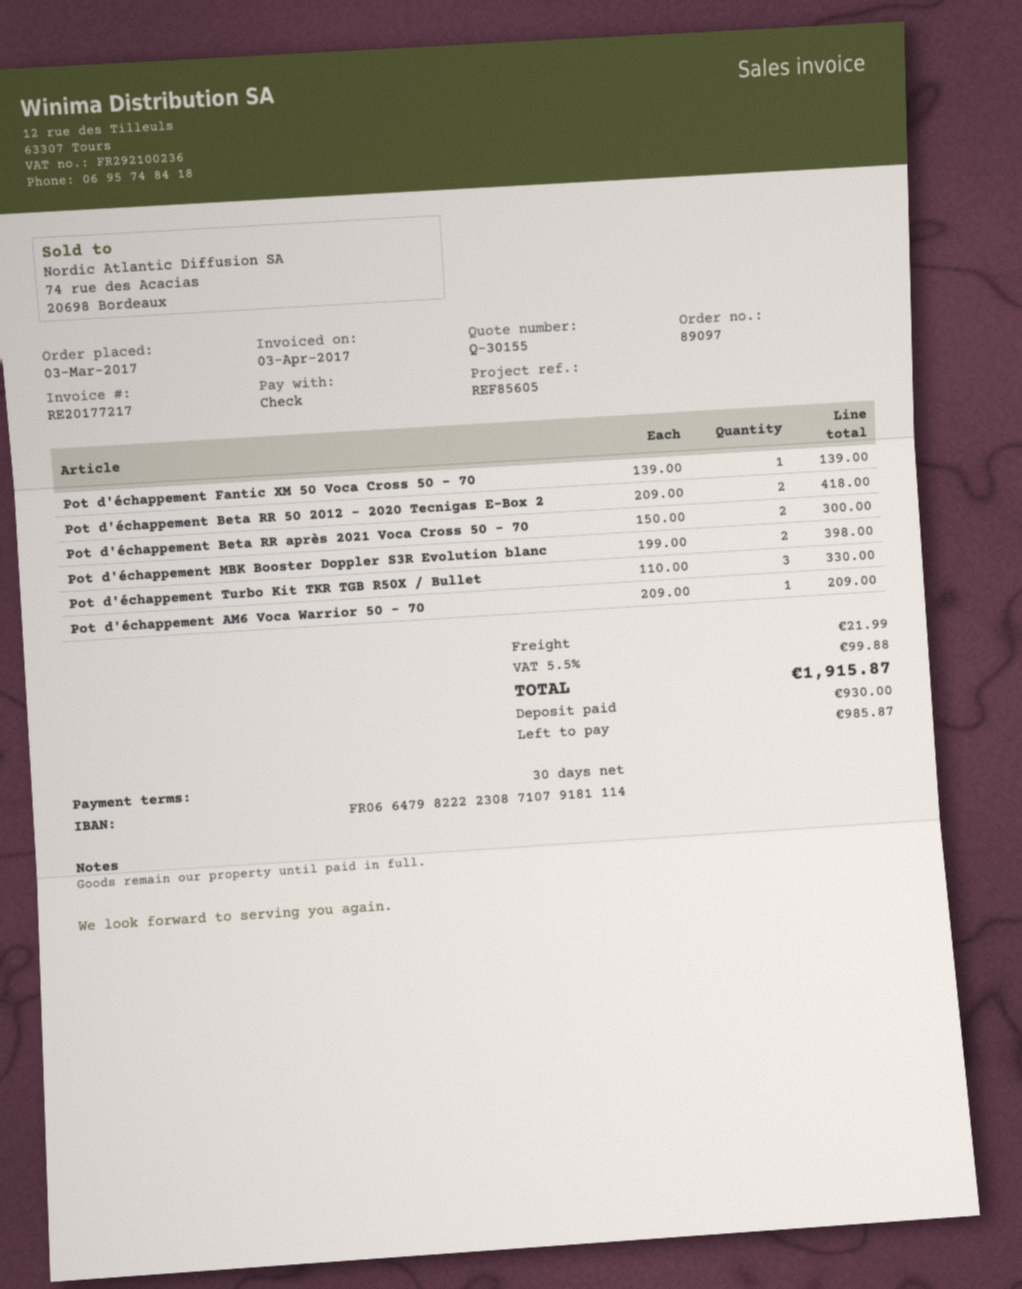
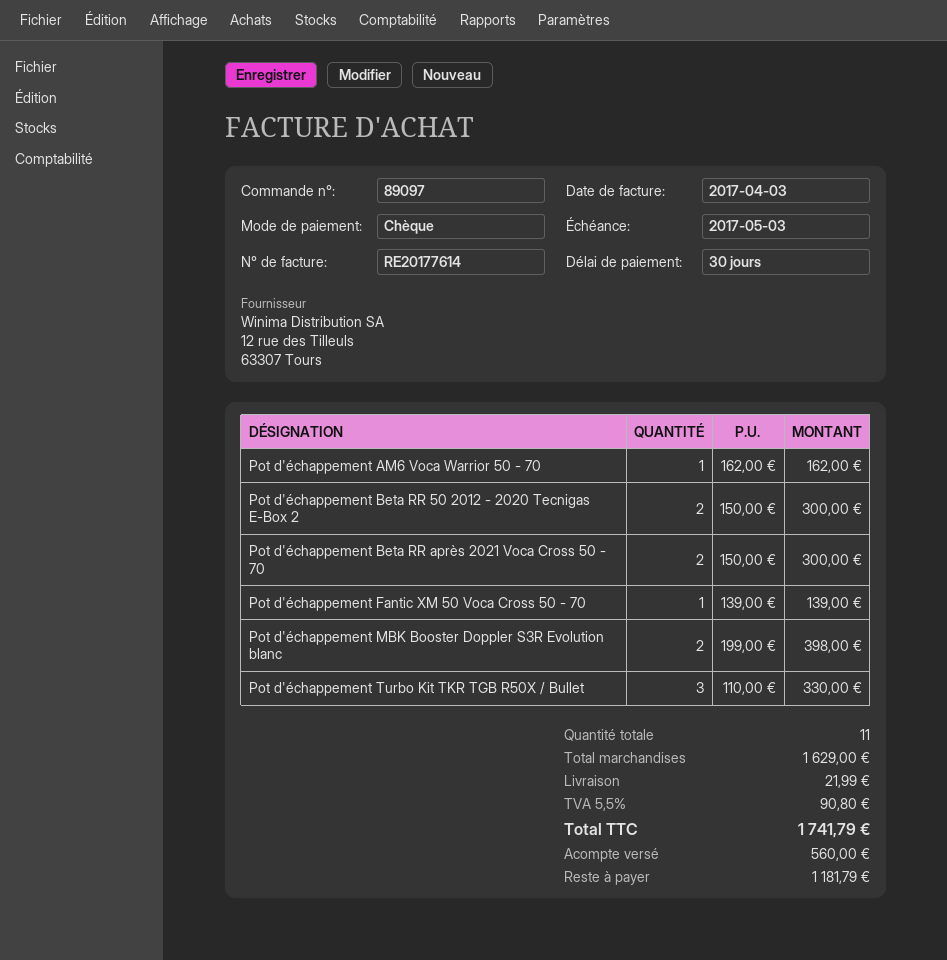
invoice number: RE20177217 -> RE20177614
Pot d'échappement Beta RR 50 2012 - 2020 Tecnigas E-Box 2: 2 x 209.00 = 418.00 -> 2 x 150.00 = 300.00
Pot d'échappement AM6 Voca Warrior 50 - 70: 1 x 209.00 = 209.00 -> 1 x 162.00 = 162.00
tax: 5.5% = 99.88 -> 5.5% = 90.80
total: 1915.87 -> 1741.79
deposit: 930.00 -> 560.00
balance: 985.87 -> 1181.79

